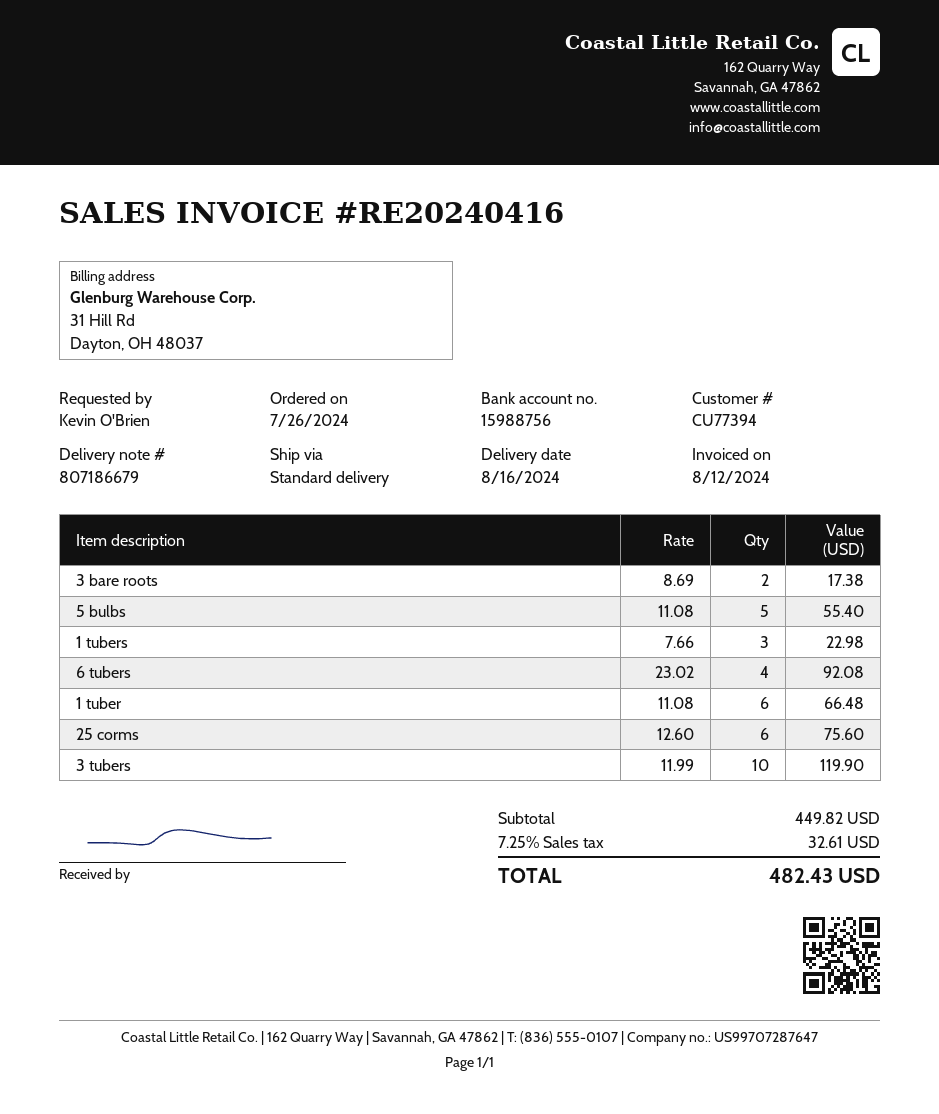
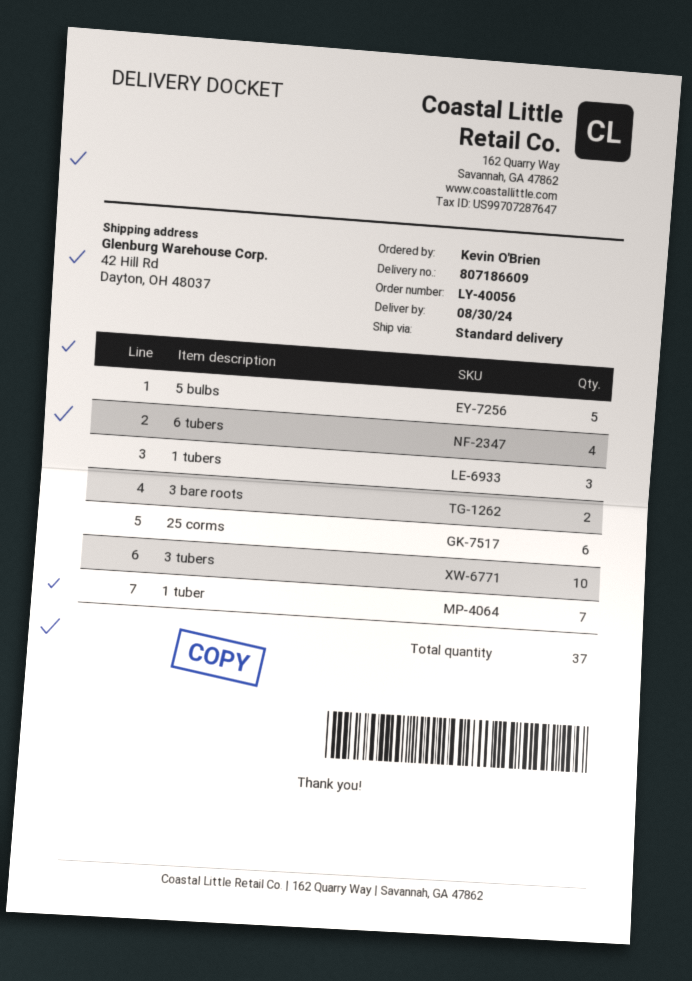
delivery note number: 807186679 -> 807186609
delivery date: 2024-08-16 -> 2024-08-30
1 tuber: 6 -> 7

